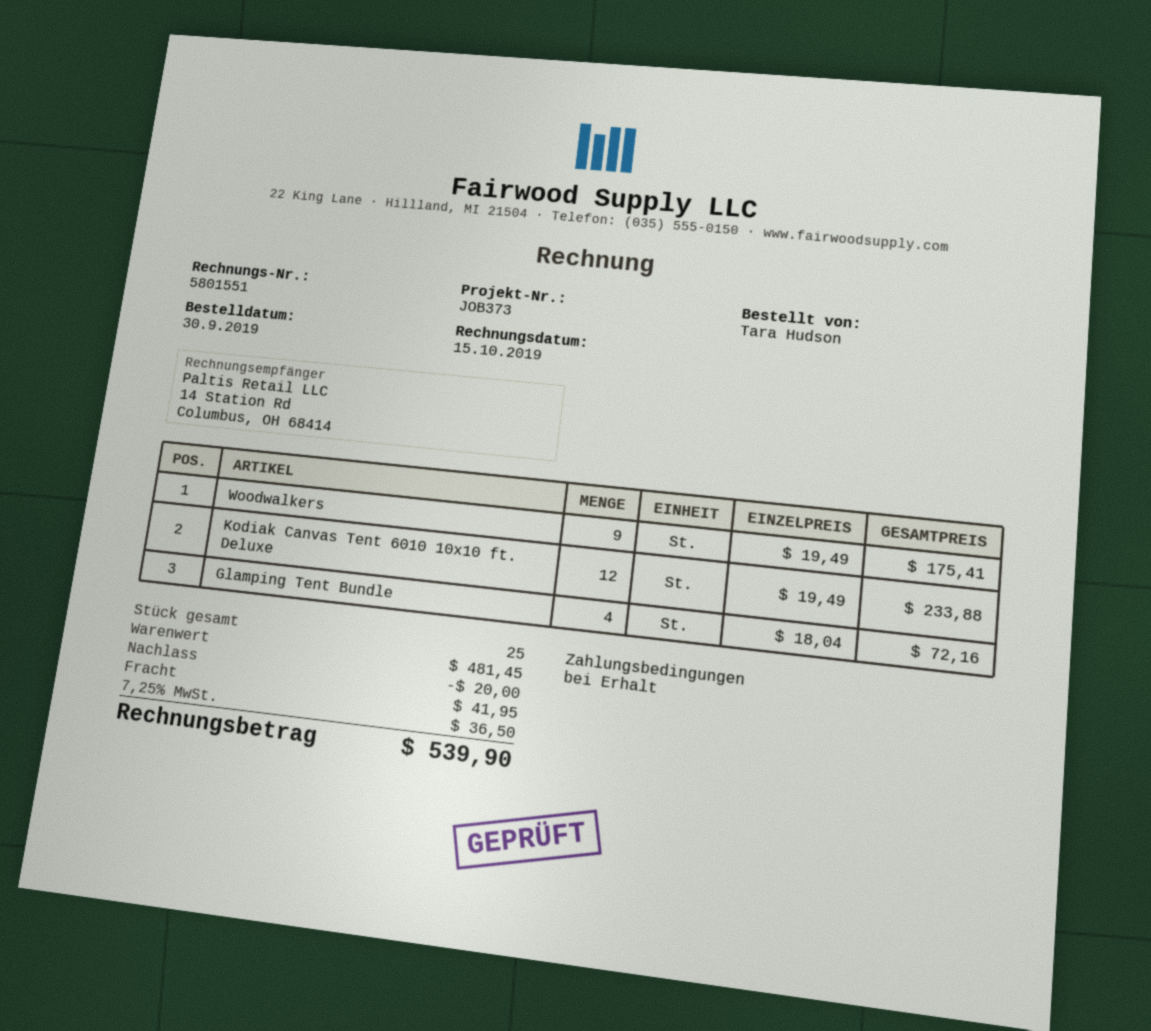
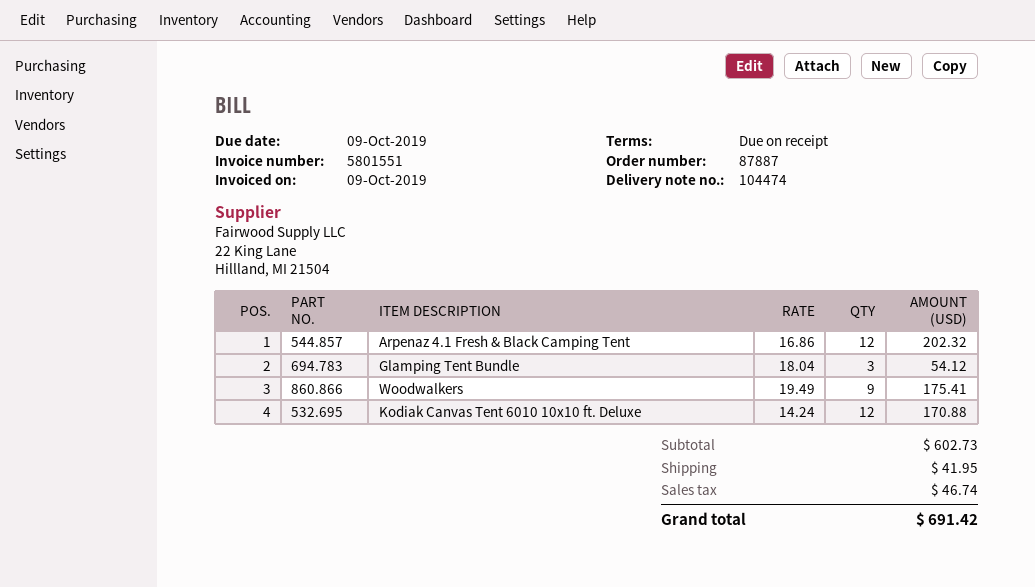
invoice date: 2019-10-15 -> 2019-10-09
Kodiak Canvas Tent 6010 10x10 ft. Deluxe: 12 x 19.49 = 233.88 -> 12 x 14.24 = 170.88
Glamping Tent Bundle: 4 x 18.04 = 72.16 -> 3 x 18.04 = 54.12
Arpenaz 4.1 Fresh & Black Camping Tent: none -> 12 x 16.86 = 202.32
subtotal: 481.45 -> 602.73
discount: 20.00 -> none
tax: 36.50 -> 46.74
total: 539.90 -> 691.42

